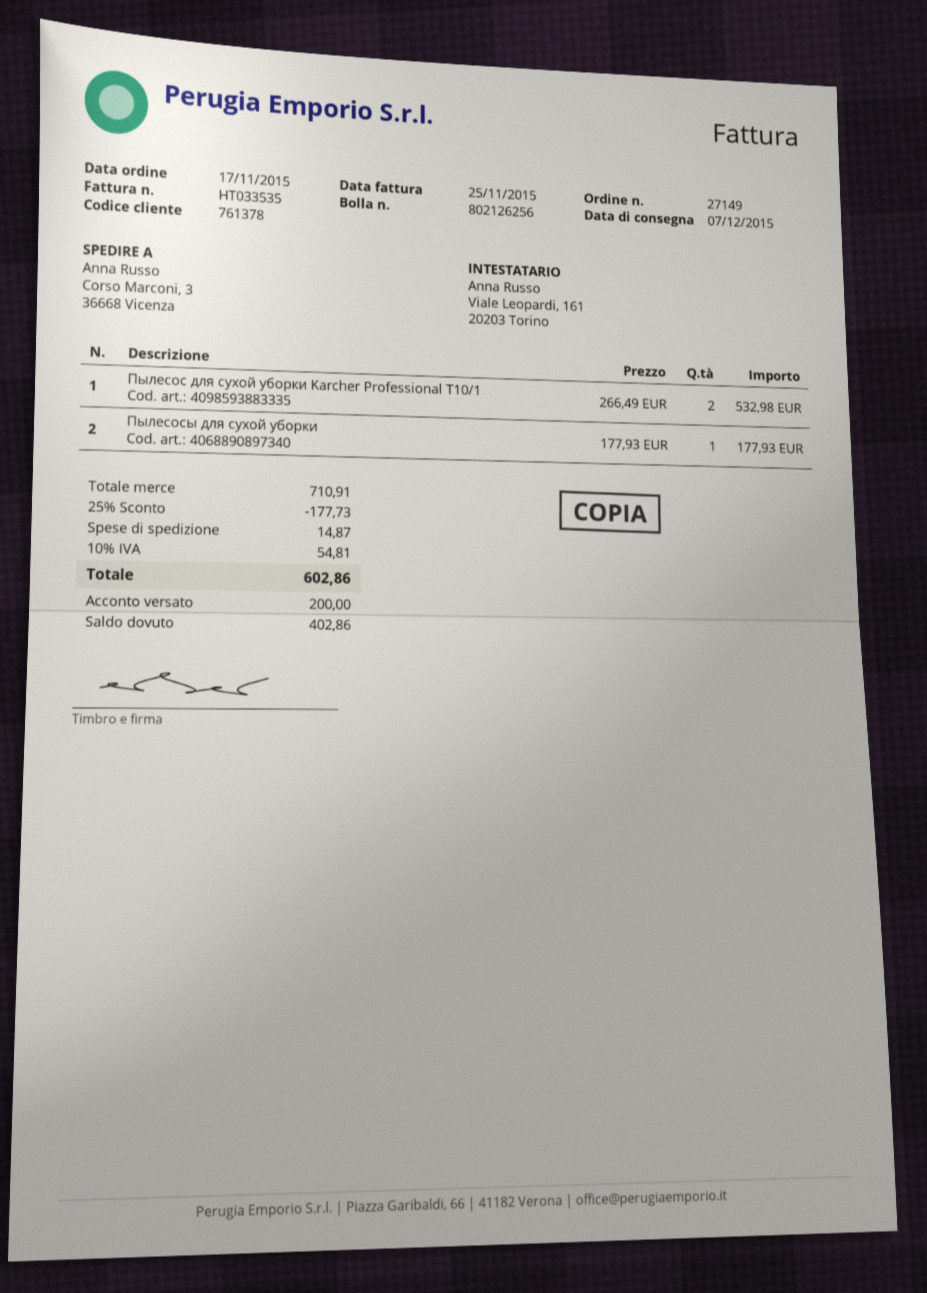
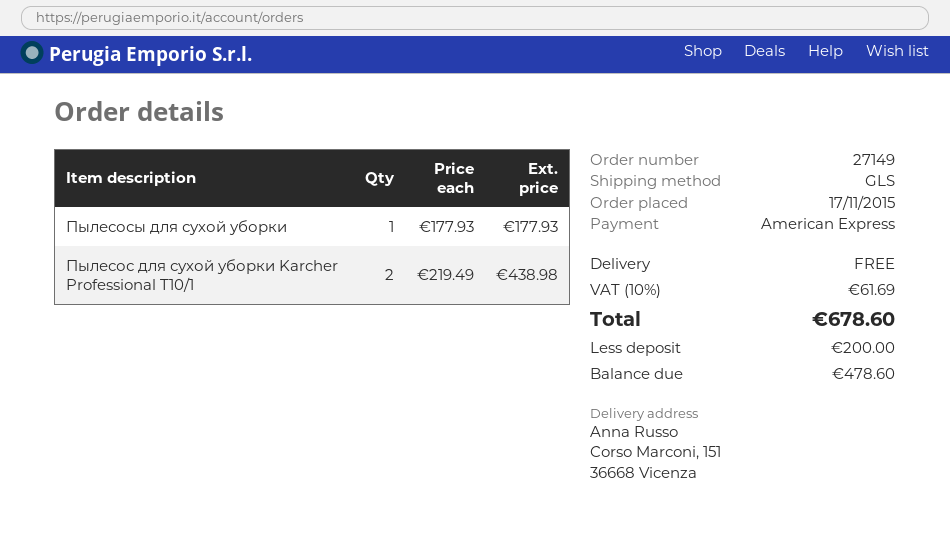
ship to: Corso Marconi, 3, 36668 Vicenza -> Corso Marconi, 151, 36668 Vicenza
Пылесос для сухой уборки Karcher Professional T10/1: 2 x 266.49 = 532.98 -> 2 x 219.49 = 438.98
discount: 25% = 177.73 -> none
shipping: 14.87 -> 0.00
tax: 10% = 54.81 -> 10% = 61.69
total: 602.86 -> 678.60
balance: 402.86 -> 478.60

